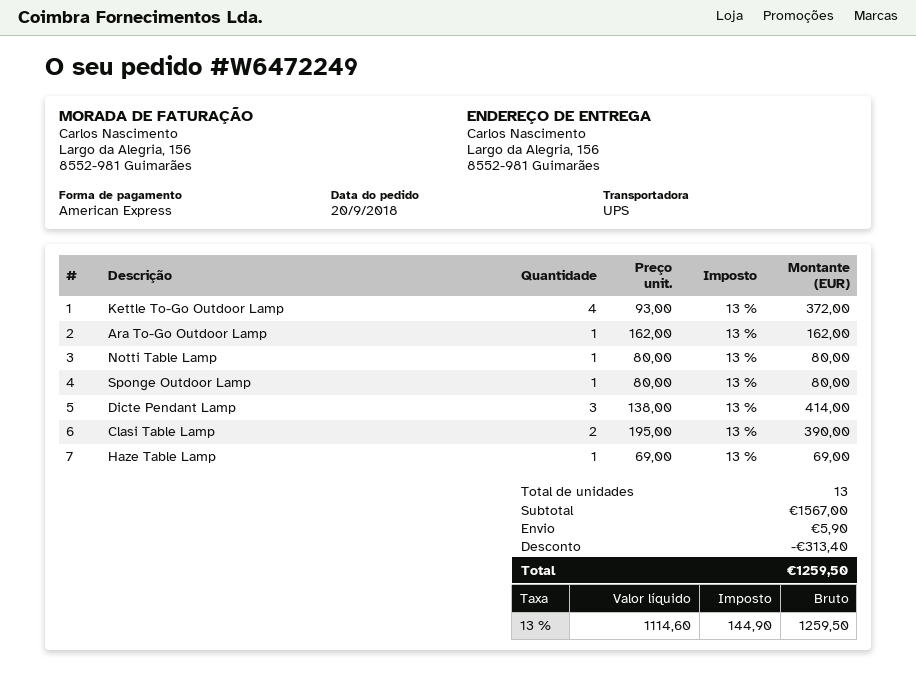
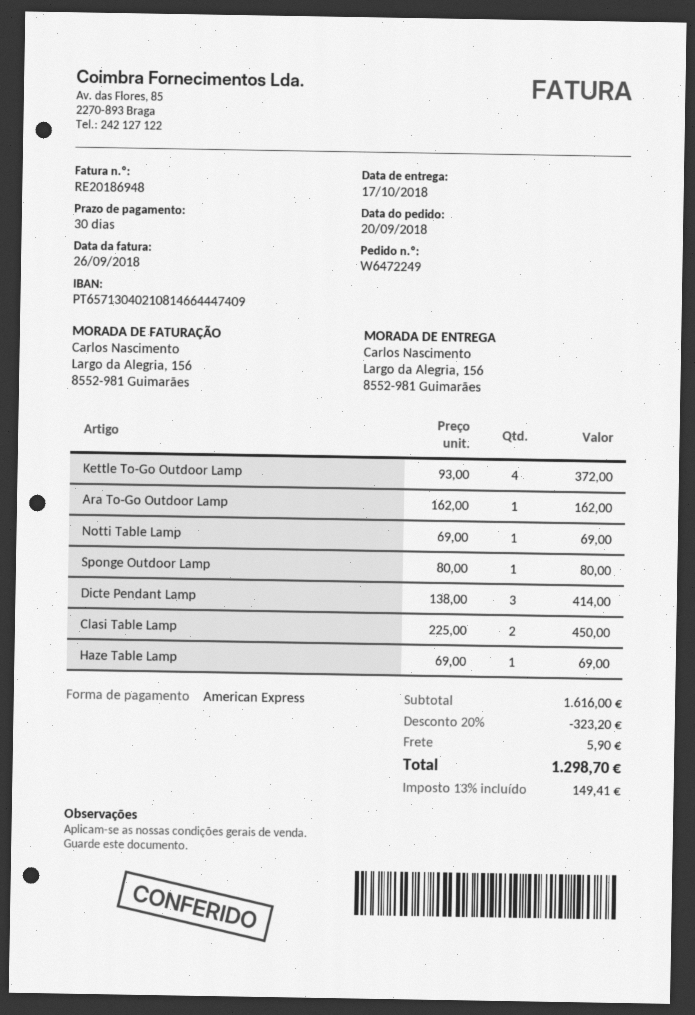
Notti Table Lamp: 1 x 80.00 = 80.00 -> 1 x 69.00 = 69.00
Clasi Table Lamp: 2 x 195.00 = 390.00 -> 2 x 225.00 = 450.00
subtotal: 1567.00 -> 1616.00
discount: 313.40 -> 323.20
tax: 13% = 144.90 -> 13% = 149.41
total: 1259.50 -> 1298.70

